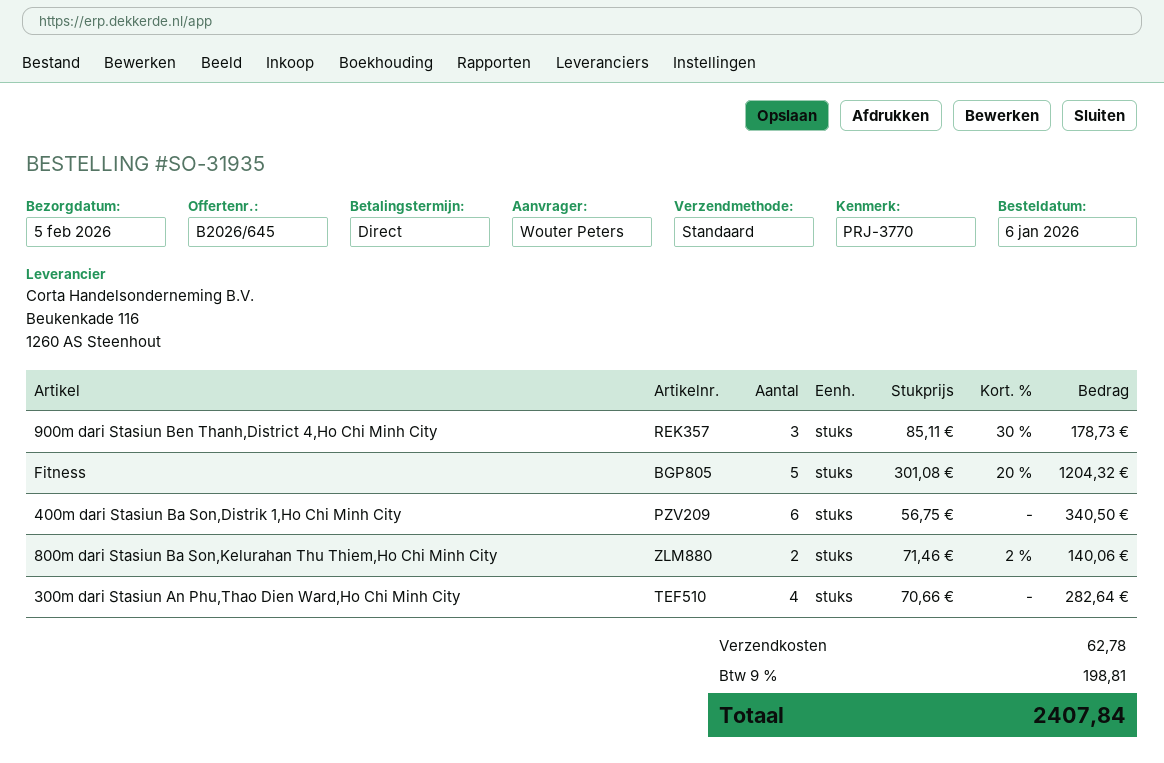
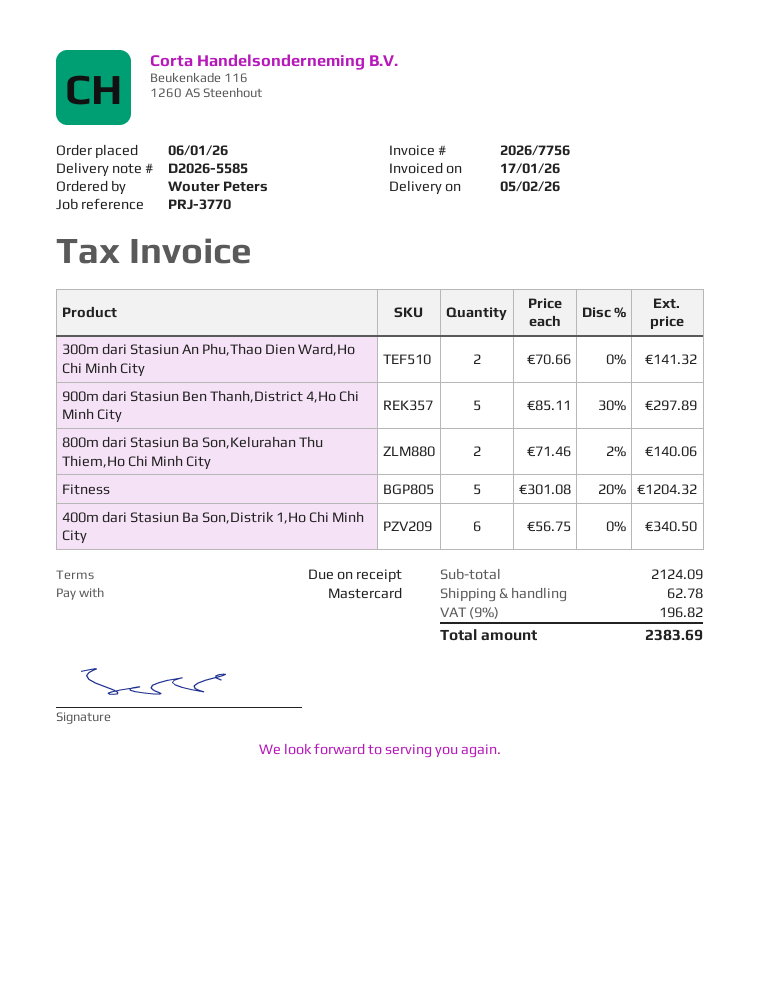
900m dari Stasiun Ben Thanh,District 4,Ho Chi Minh City: 3 x 85.11 - 30% = 178.73 -> 5 x 85.11 - 30% = 297.89
300m dari Stasiun An Phu,Thao Dien Ward,Ho Chi Minh City: 4 x 70.66 = 282.64 -> 2 x 70.66 = 141.32
tax: 9% = 198.81 -> 9% = 196.82
total: 2407.84 -> 2383.69

